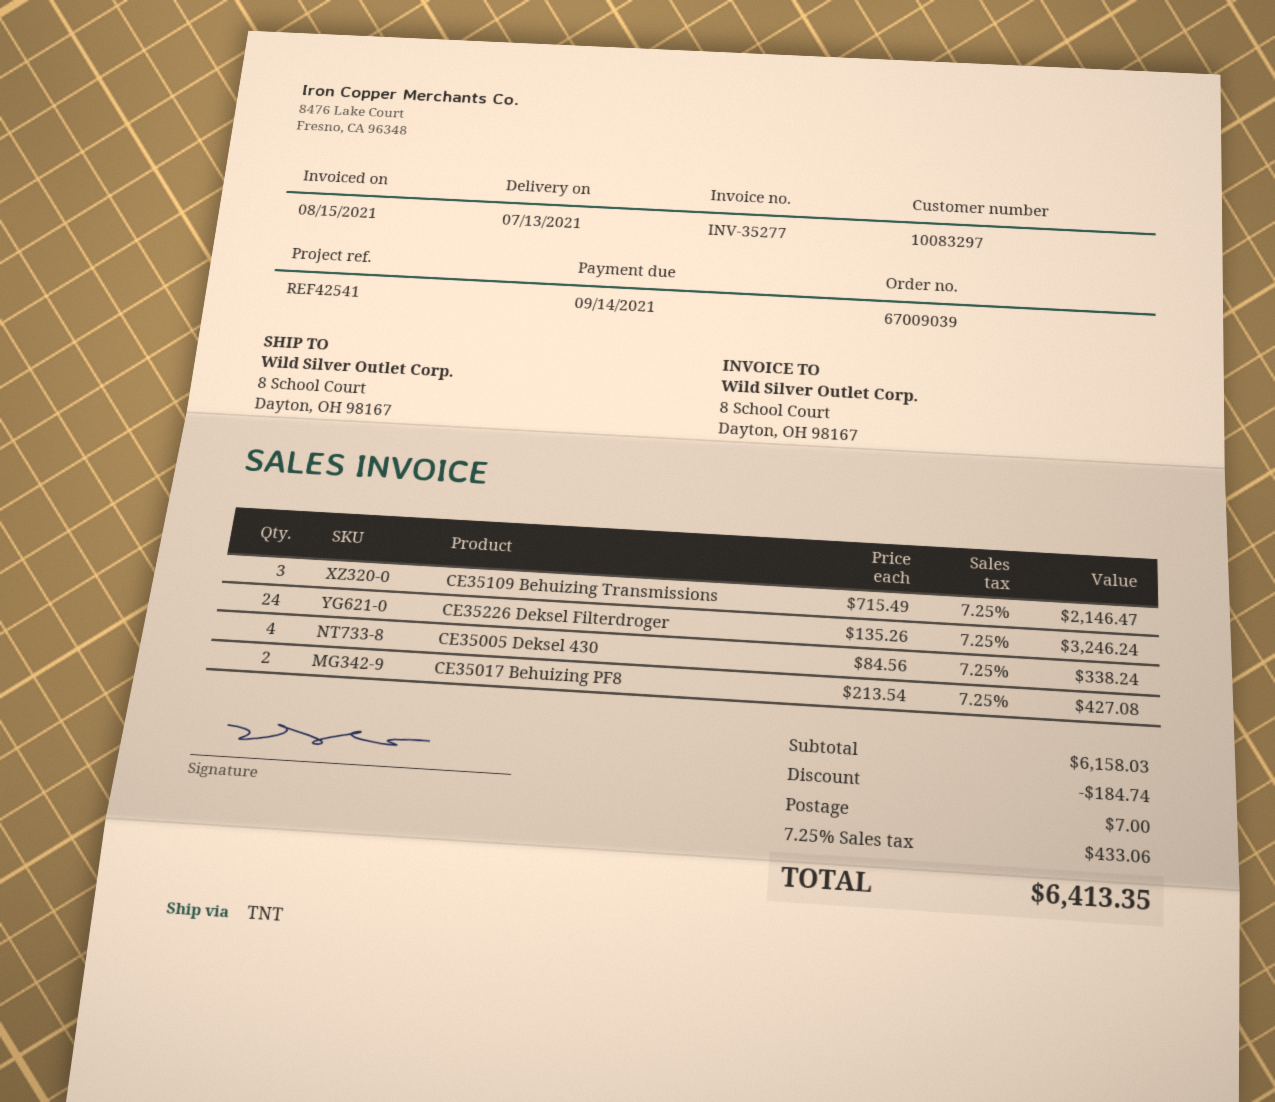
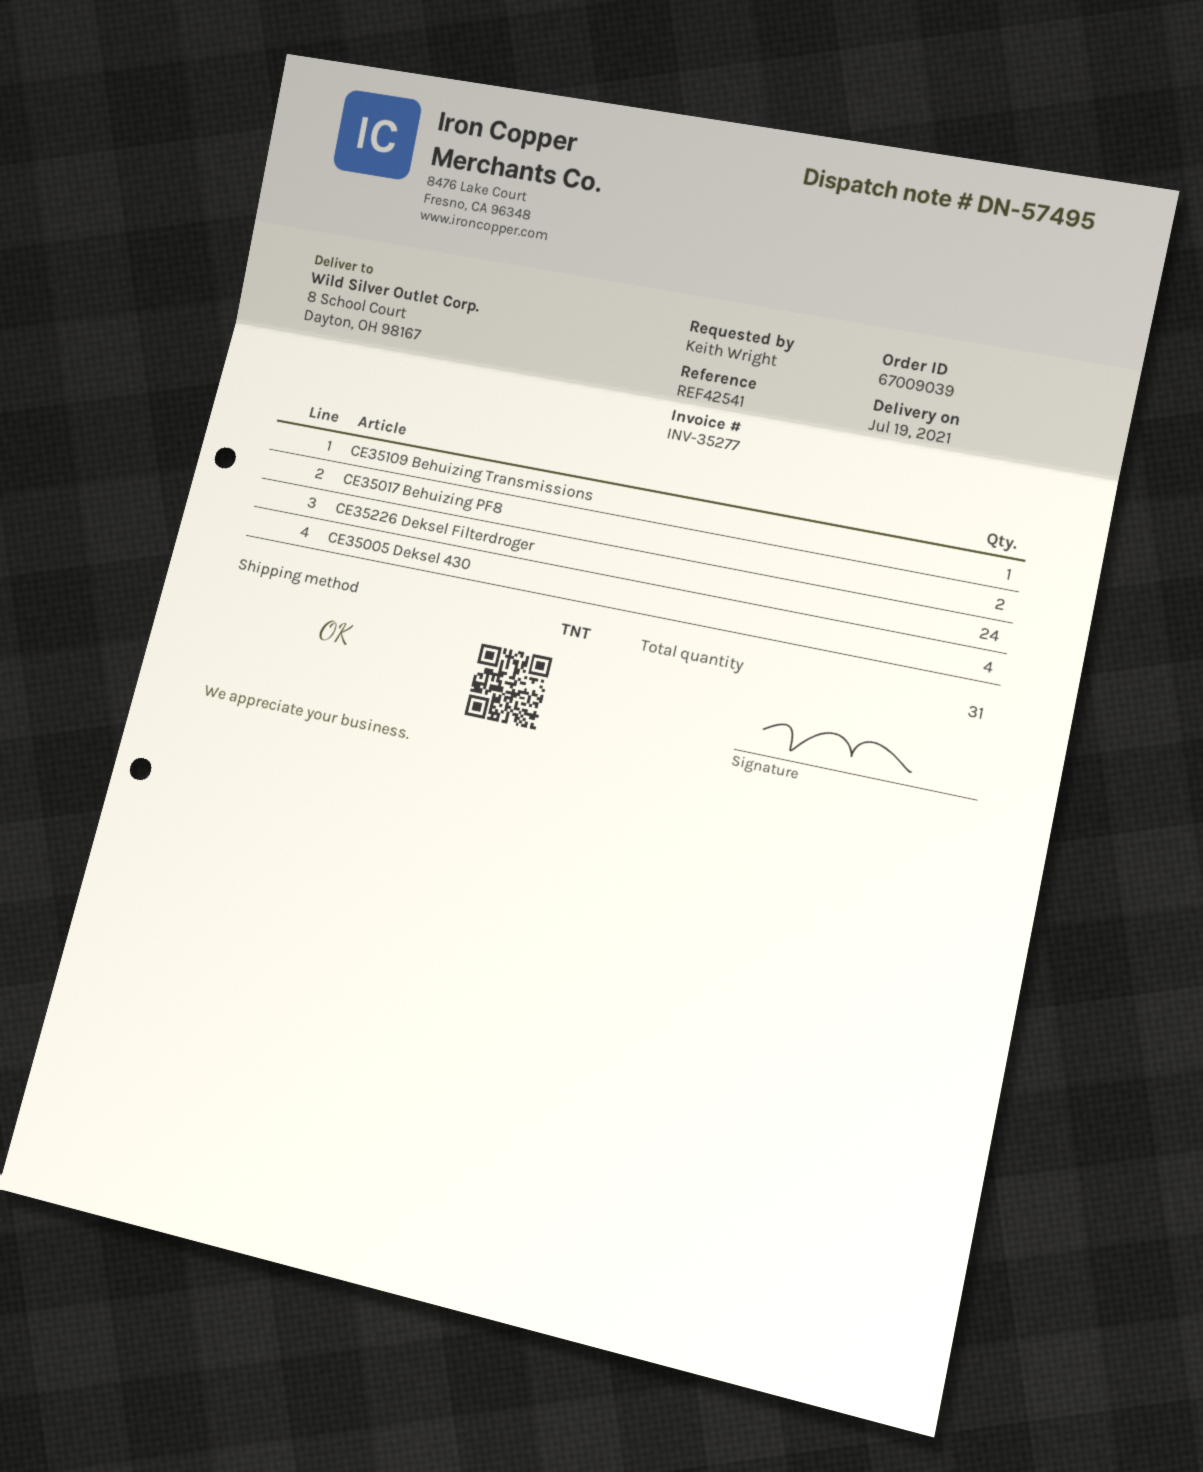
delivery date: 2021-07-13 -> 2021-07-19
CE35109 Behuizing Transmissions: 3 -> 1

